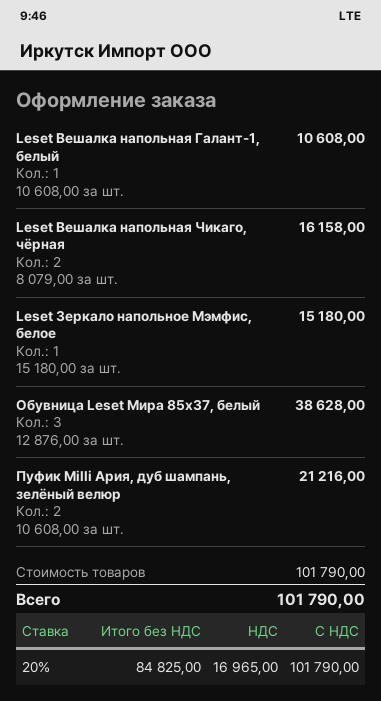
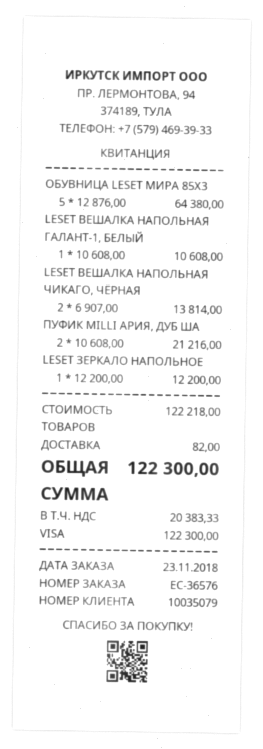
Leset Вешалка напольная Чикаго, чёрная: 2 x 8079.00 = 16158.00 -> 2 x 6907.00 = 13814.00
Leset Зеркало напольное Мэмфис, белое: 1 x 15180.00 = 15180.00 -> 1 x 12200.00 = 12200.00
Обувница Leset Мира 85х37, белый: 3 x 12876.00 = 38628.00 -> 5 x 12876.00 = 64380.00
subtotal: 101790.00 -> 122218.00
shipping: none -> 82.00
tax: 16965.00 -> 20383.33
total: 101790.00 -> 122300.00

